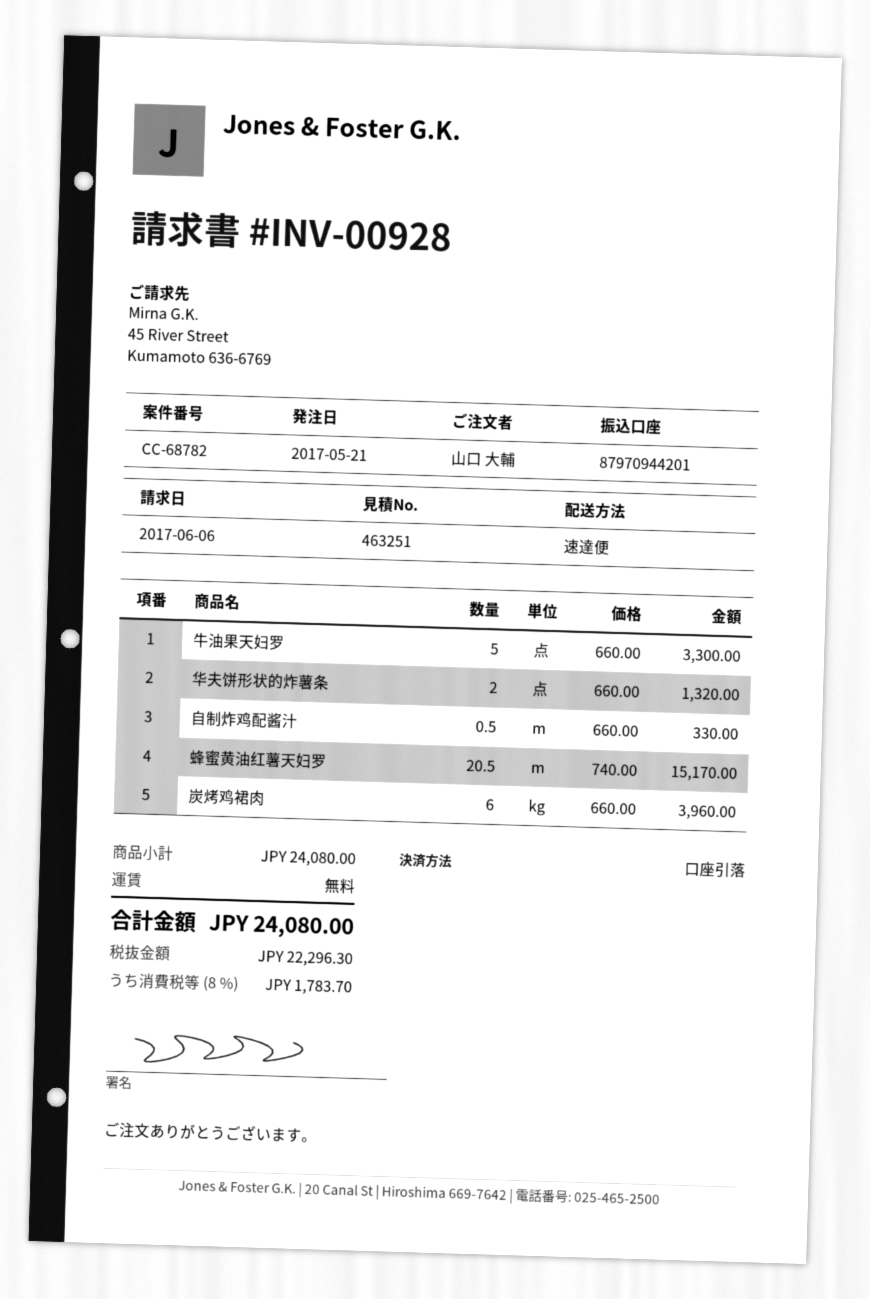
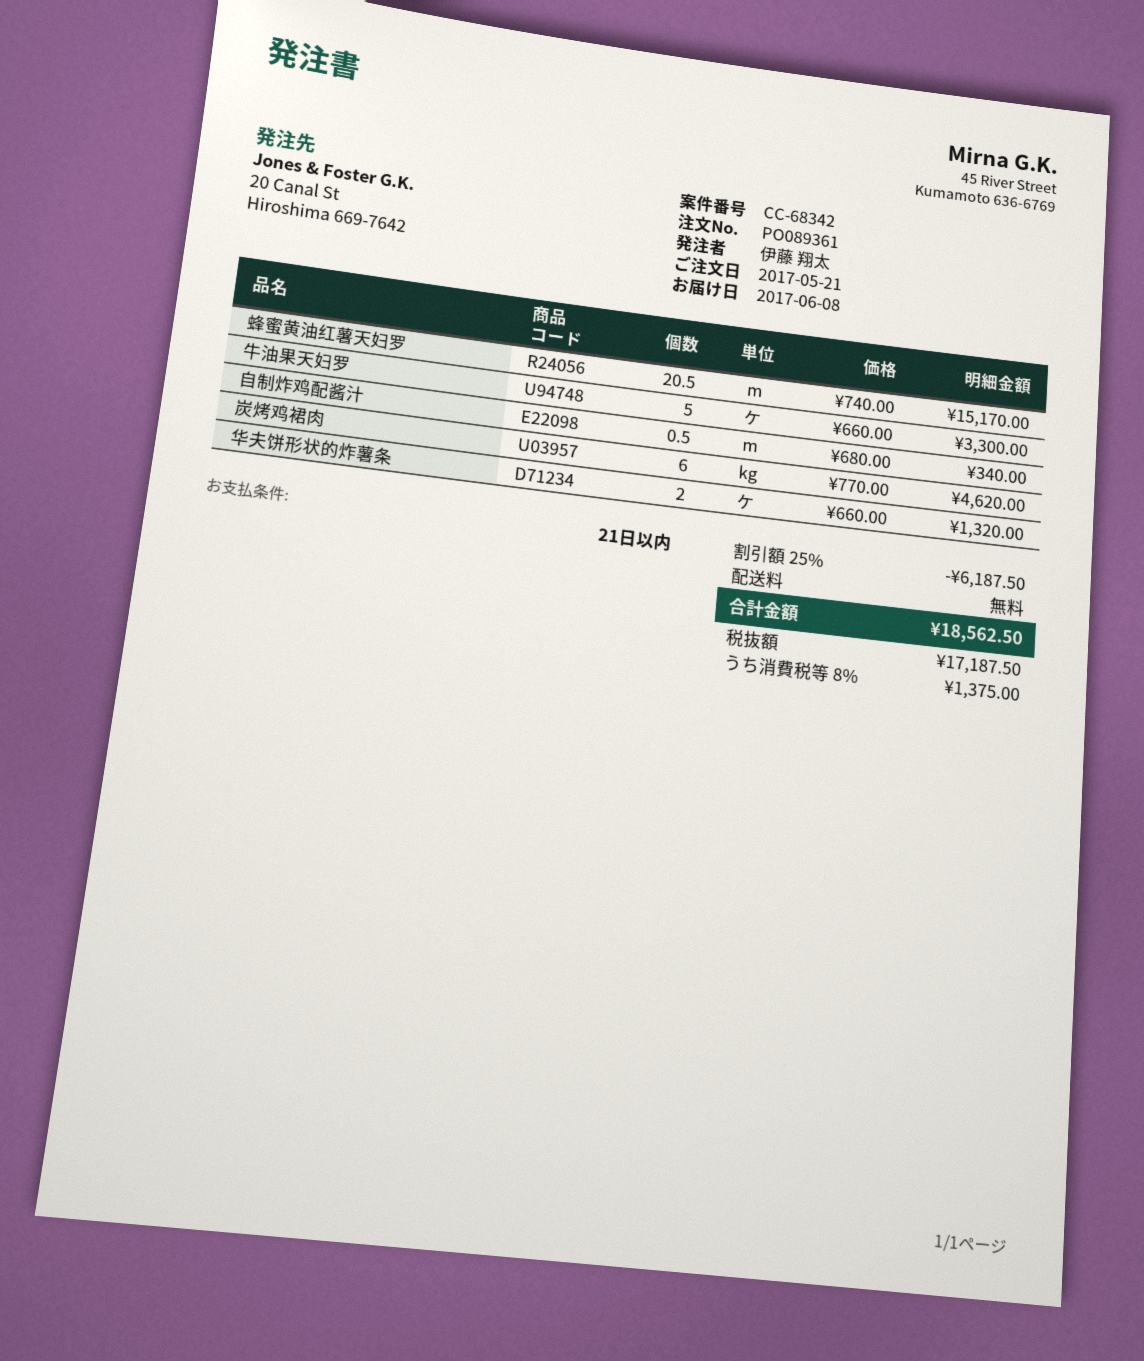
reference: CC-68782 -> CC-68342
ordered by: 山口 大輔 -> 伊藤 翔太
自制炸鸡配酱汁: 0.5 x 660.00 = 330.00 -> 0.5 x 680.00 = 340.00
炭烤鸡裙肉: 6 x 660.00 = 3960.00 -> 6 x 770.00 = 4620.00
discount: none -> 25% = 6187.50
net: 22296.30 -> 17187.50
tax: 8% = 1783.70 -> 8% = 1375.00
total: 24080.00 -> 18562.50

